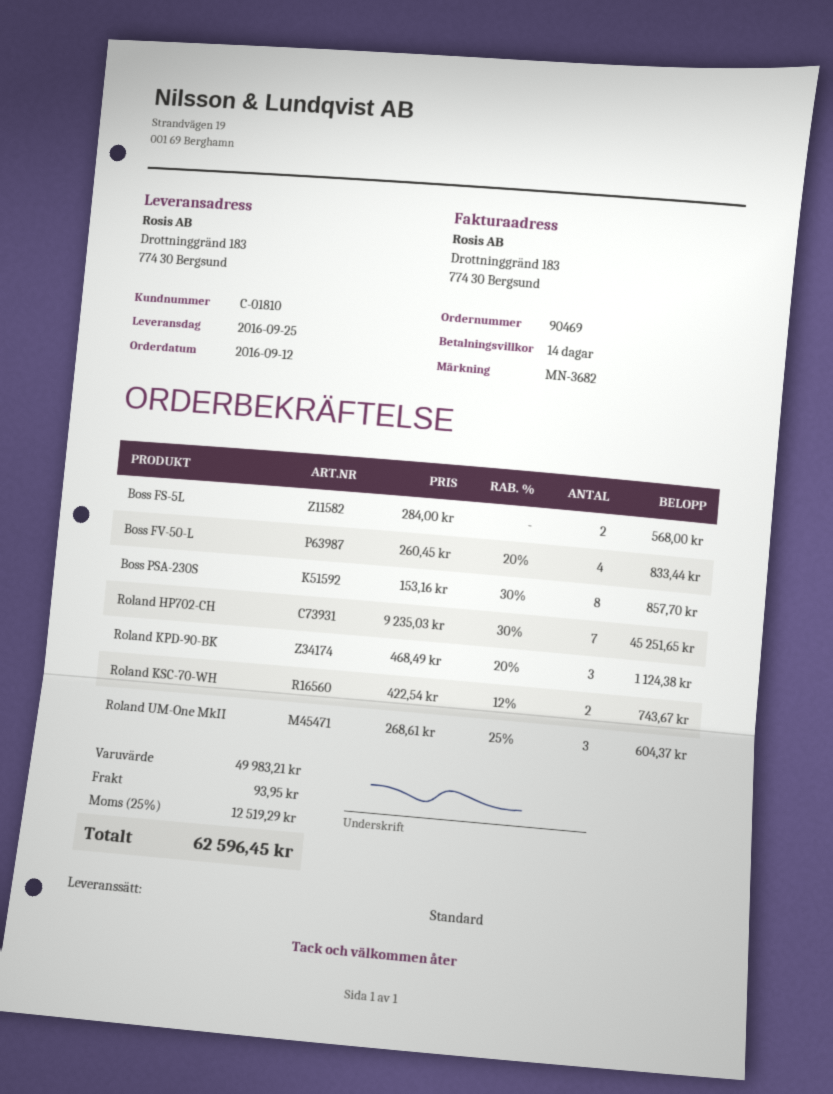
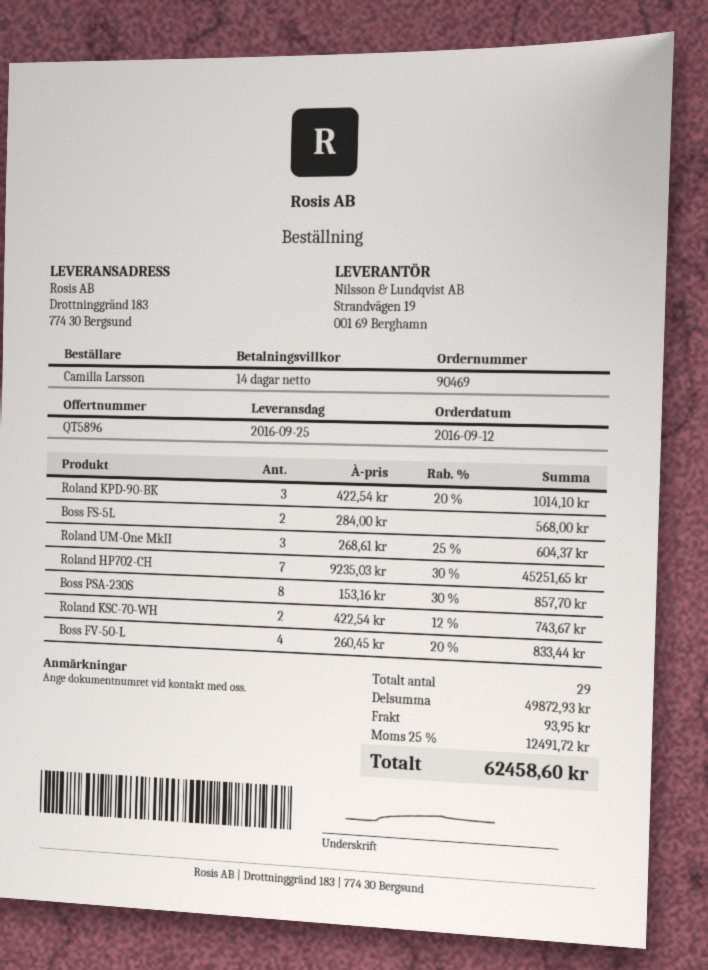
Roland KPD-90-BK: 3 x 468.49 - 20% = 1124.38 -> 3 x 422.54 - 20% = 1014.10
subtotal: 49983.21 -> 49872.93
tax: 25% = 12519.29 -> 25% = 12491.72
total: 62596.45 -> 62458.60

